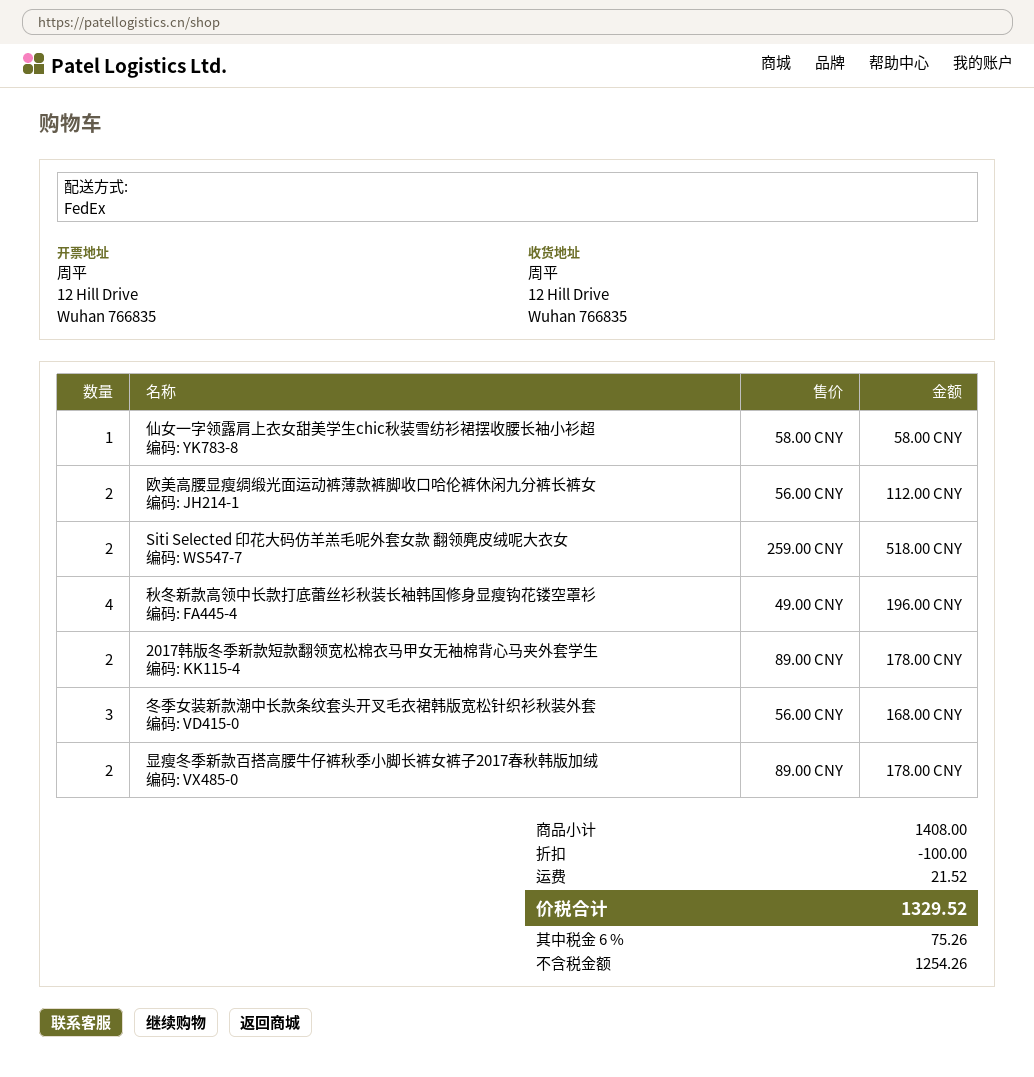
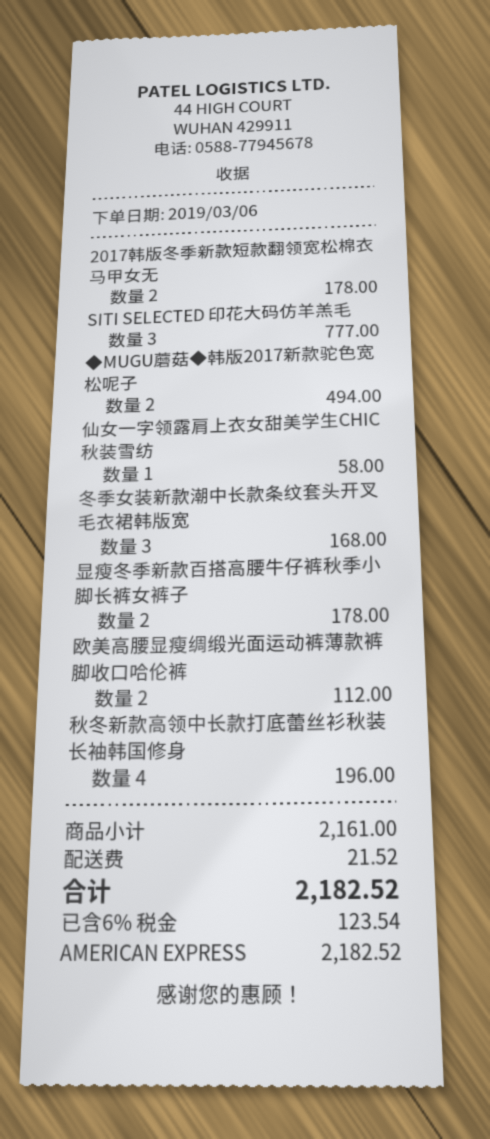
Siti Selected 印花大码仿羊羔毛呢外套女款 翻领麂皮绒呢大衣女: 2 for 518.00 -> 3 for 777.00
◆MUGU蘑菇◆韩版2017新款驼色宽松呢子: none -> 2 for 494.00
subtotal: 1408.00 -> 2161.00
discount: 100.00 -> none
tax: 6% = 75.26 -> 6% = 123.54
total: 1329.52 -> 2182.52

